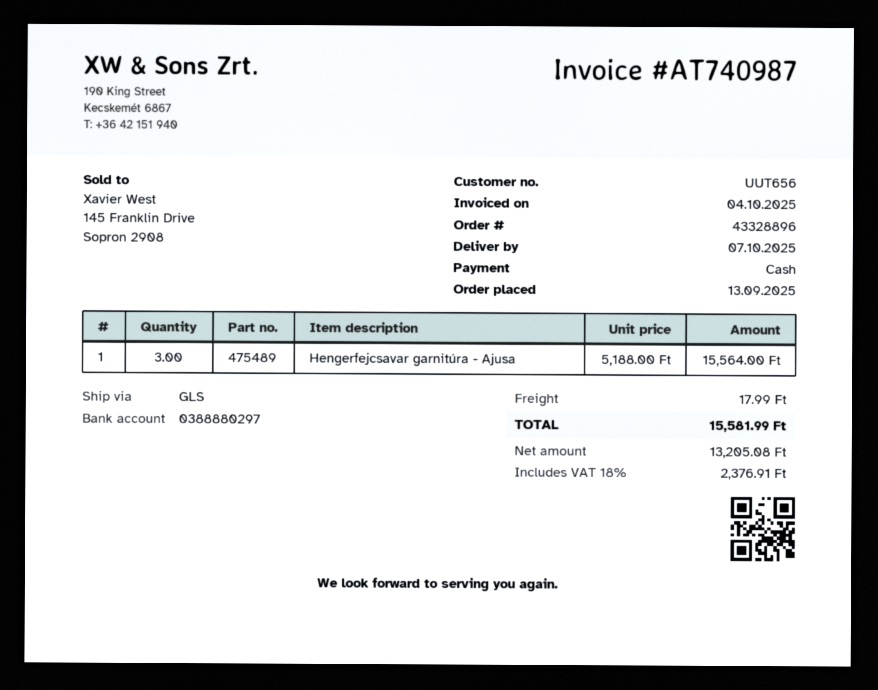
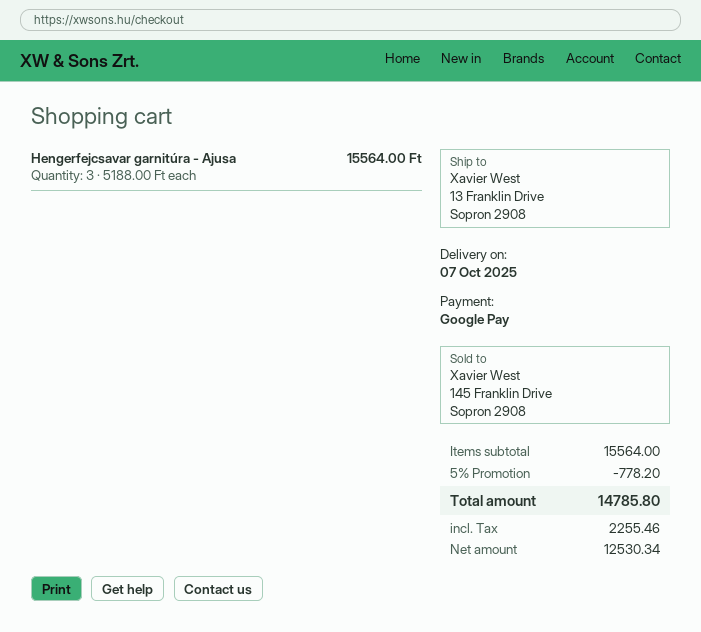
payment method: cash -> Google Pay
discount: none -> 5% = 778.20
shipping: 17.99 -> none
net: 13205.08 -> 12530.34
tax: 2376.91 -> 2255.46
total: 15581.99 -> 14785.80

